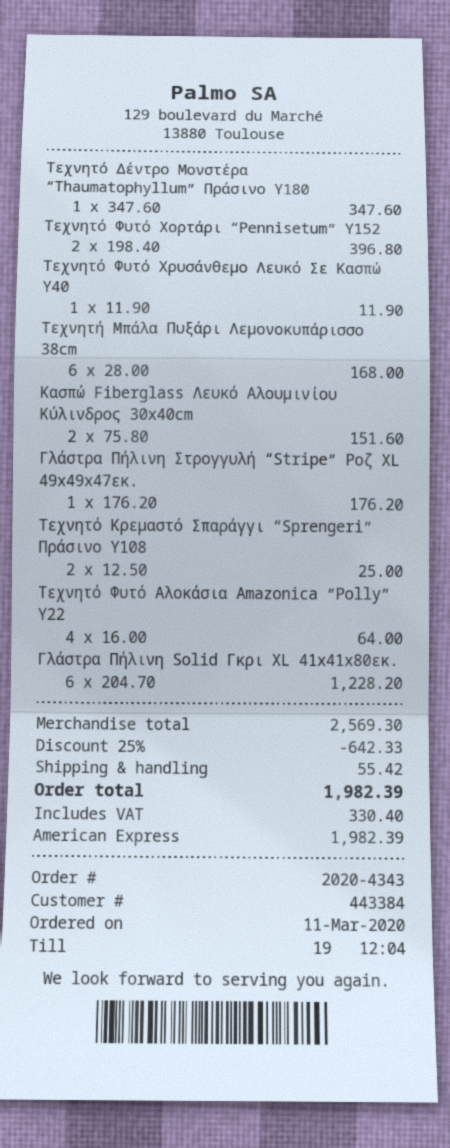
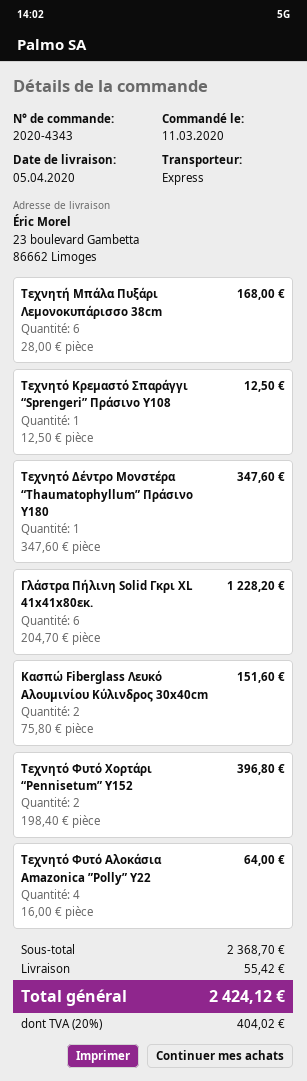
Τεχνητό Φυτό Χρυσάνθεμο Λευκό Σε Κασπώ Y40: 1 x 11.90 = 11.90 -> none
Γλάστρα Πήλινη Στρογγυλή “Stripe” Ροζ XL 49x49x47εκ.: 1 x 176.20 = 176.20 -> none
Τεχνητό Κρεμαστό Σπαράγγι “Sprengeri” Πράσινο Υ108: 2 x 12.50 = 25.00 -> 1 x 12.50 = 12.50
subtotal: 2569.30 -> 2368.70
discount: 25% = 642.33 -> none
tax: 330.40 -> 404.02
total: 1982.39 -> 2424.12

